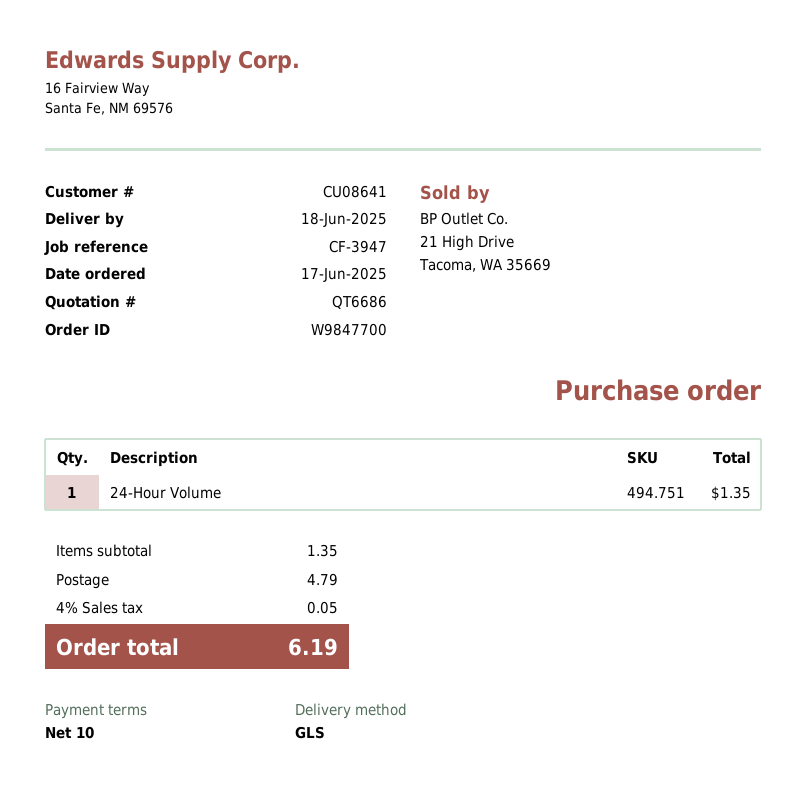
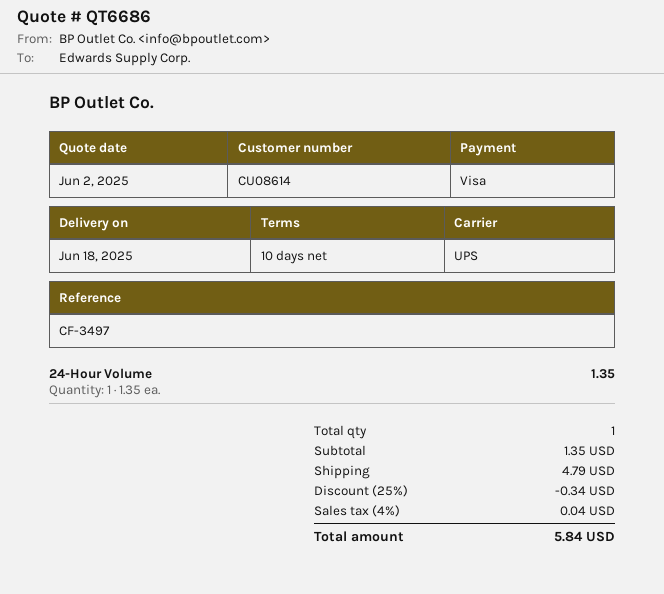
customer number: CU08641 -> CU08614
reference: CF-3947 -> CF-3497
shipping method: GLS -> UPS
discount: none -> 25% = 0.34
tax: 4% = 0.05 -> 4% = 0.04
total: 6.19 -> 5.84

